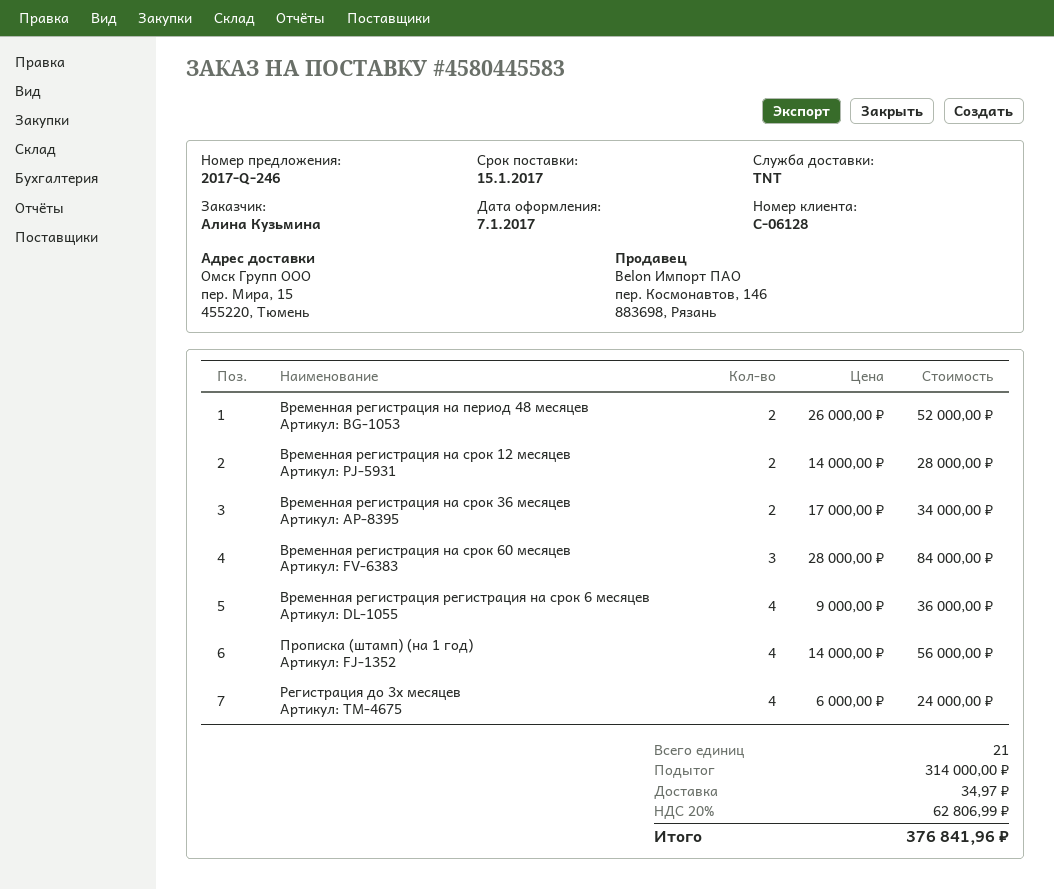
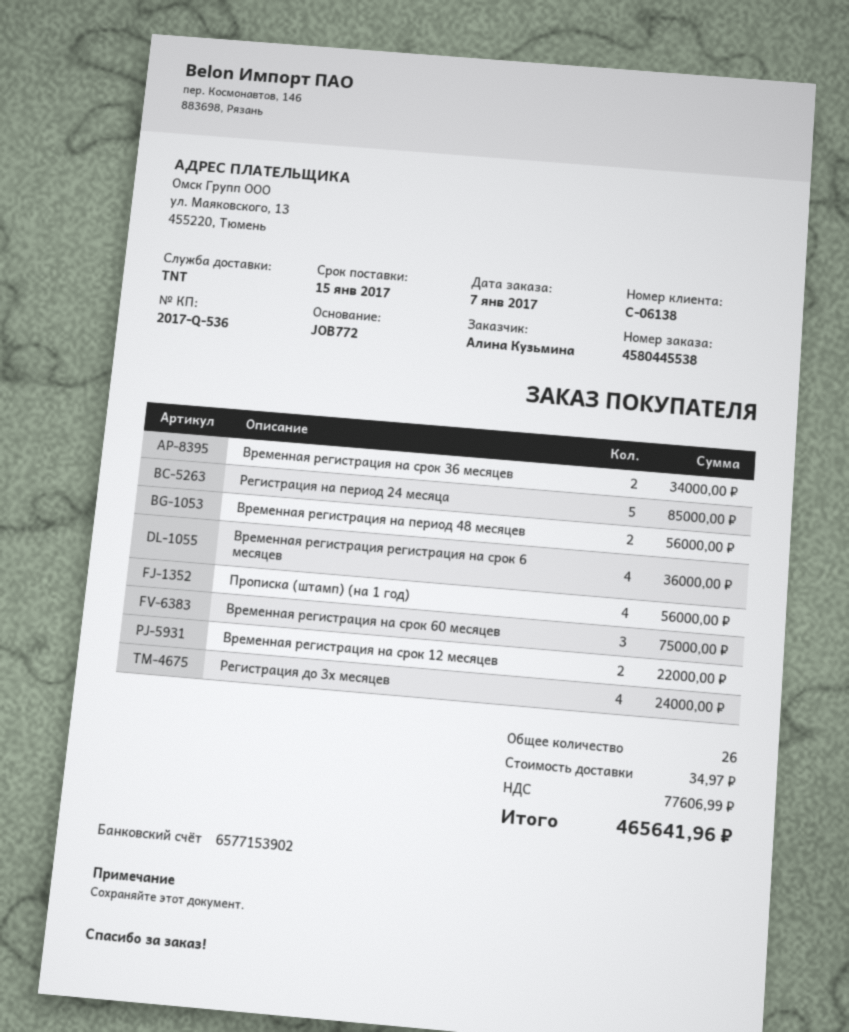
quote number: 2017-Q-246 -> 2017-Q-536
order number: 4580445583 -> 4580445538
customer number: C-06128 -> C-06138
Временная регистрация на период 48 месяцев: 2 for 52000.00 -> 2 for 56000.00
Временная регистрация на срок 12 месяцев: 2 for 28000.00 -> 2 for 22000.00
Временная регистрация на срок 60 месяцев: 3 for 84000.00 -> 3 for 75000.00
Регистрация на период 24 месяца: none -> 5 for 85000.00
total quantity: 21 -> 26
tax: 62806.99 -> 77606.99
total: 376841.96 -> 465641.96

